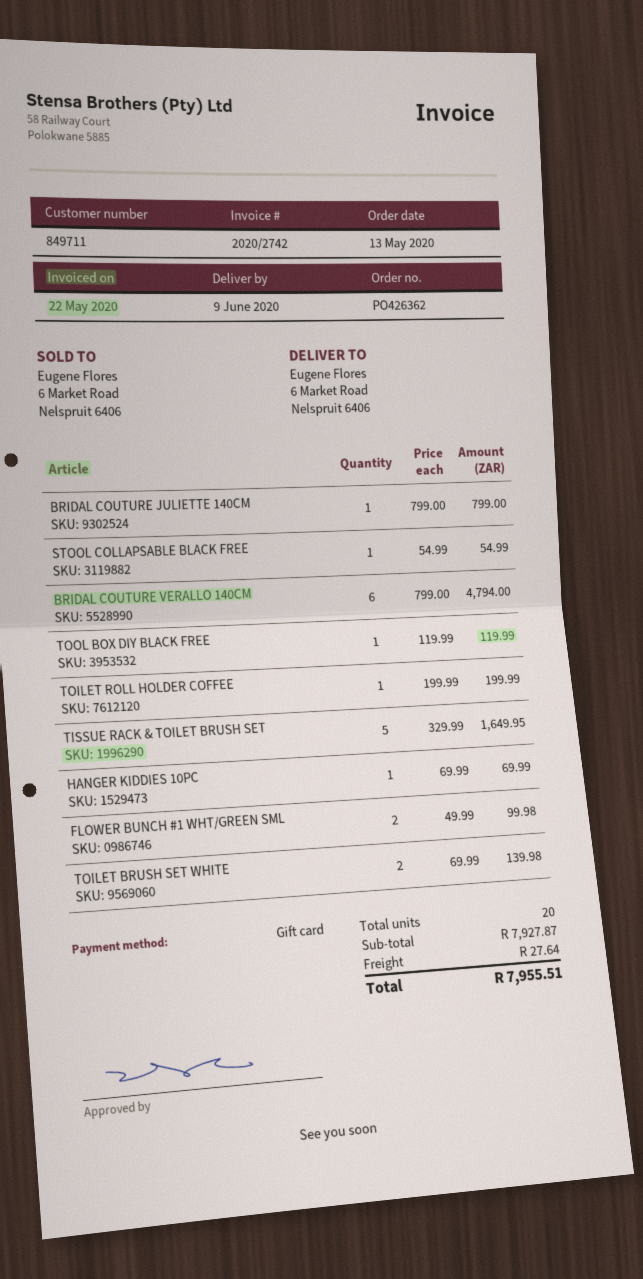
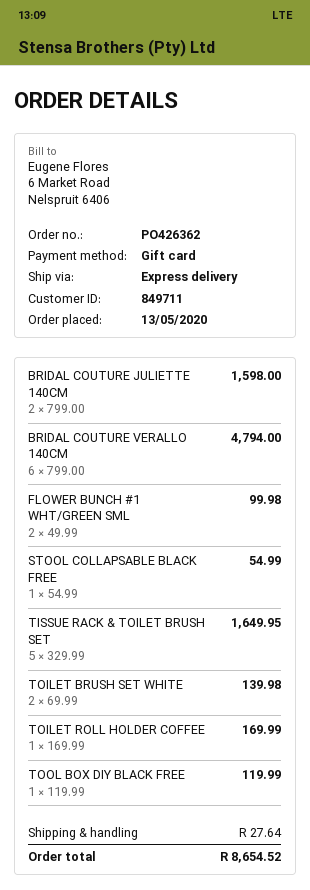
BRIDAL COUTURE JULIETTE 140CM: 1 x 799.00 = 799.00 -> 2 x 799.00 = 1598.00
TOILET ROLL HOLDER COFFEE: 1 x 199.99 = 199.99 -> 1 x 169.99 = 169.99
HANGER KIDDIES 10PC: 1 x 69.99 = 69.99 -> none
total: 7955.51 -> 8654.52

